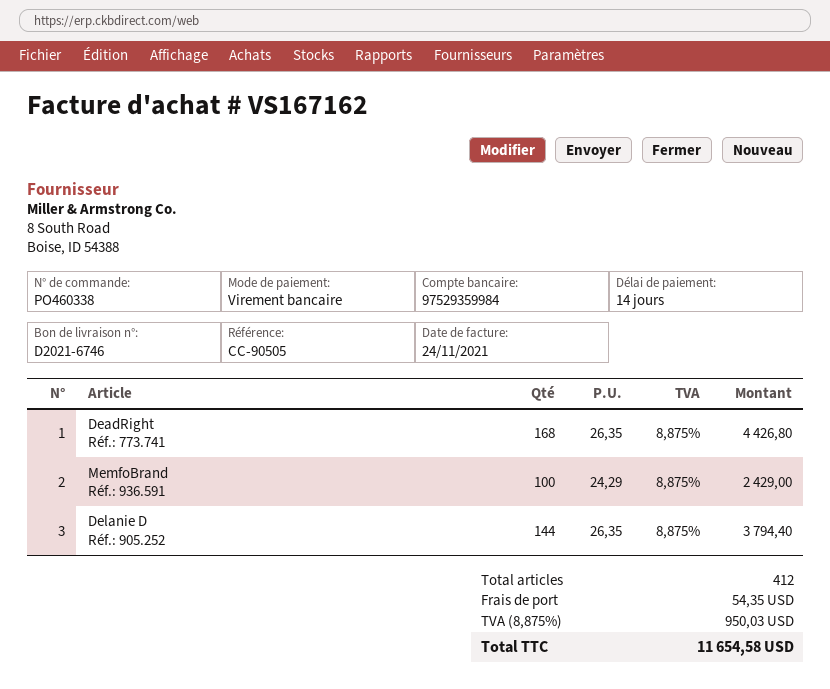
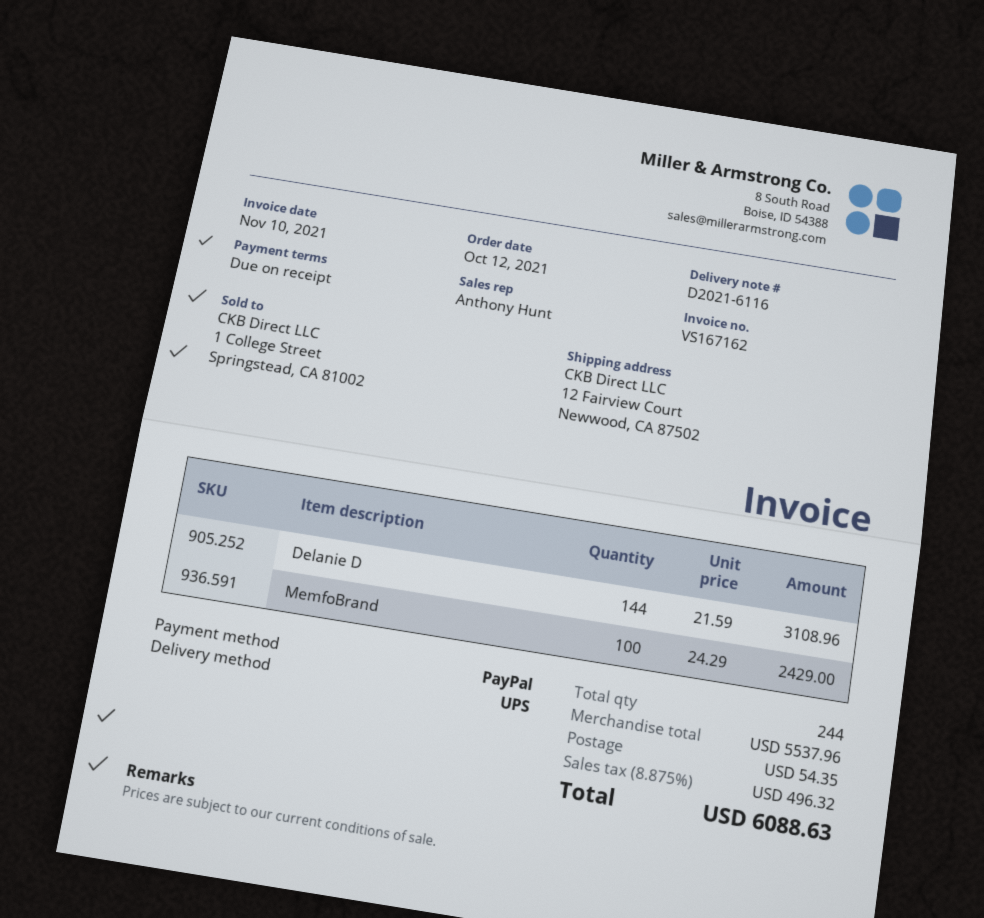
delivery note number: D2021-6746 -> D2021-6116
invoice date: 2021-11-24 -> 2021-11-10
payment terms: 14 days -> on receipt
payment method: bank transfer -> PayPal
DeadRight: 168 x 26.35 = 4426.80 -> none
Delanie D: 144 x 26.35 = 3794.40 -> 144 x 21.59 = 3108.96
total quantity: 412 -> 244
tax: 8.875% = 950.03 -> 8.875% = 496.32
total: 11654.58 -> 6088.63

